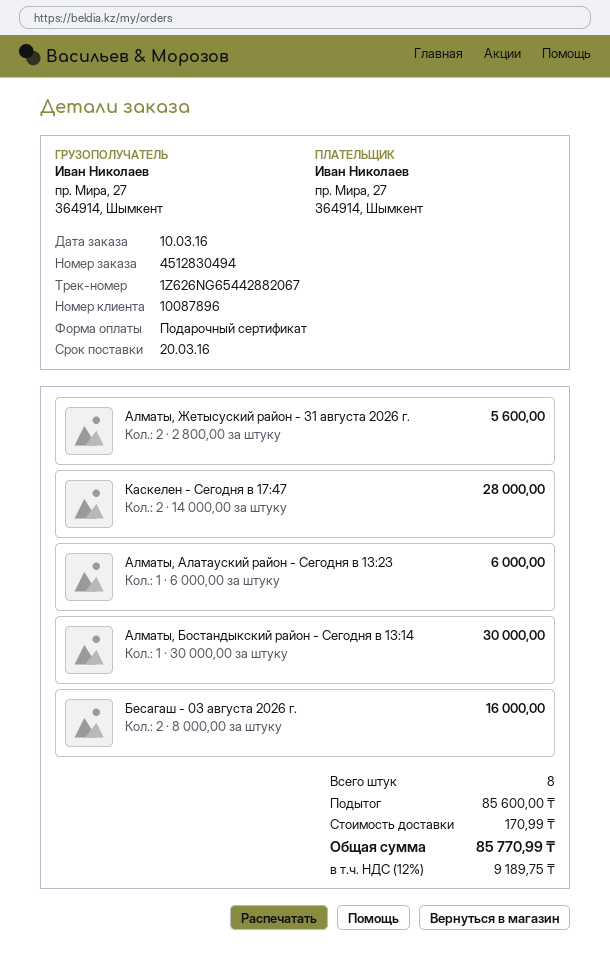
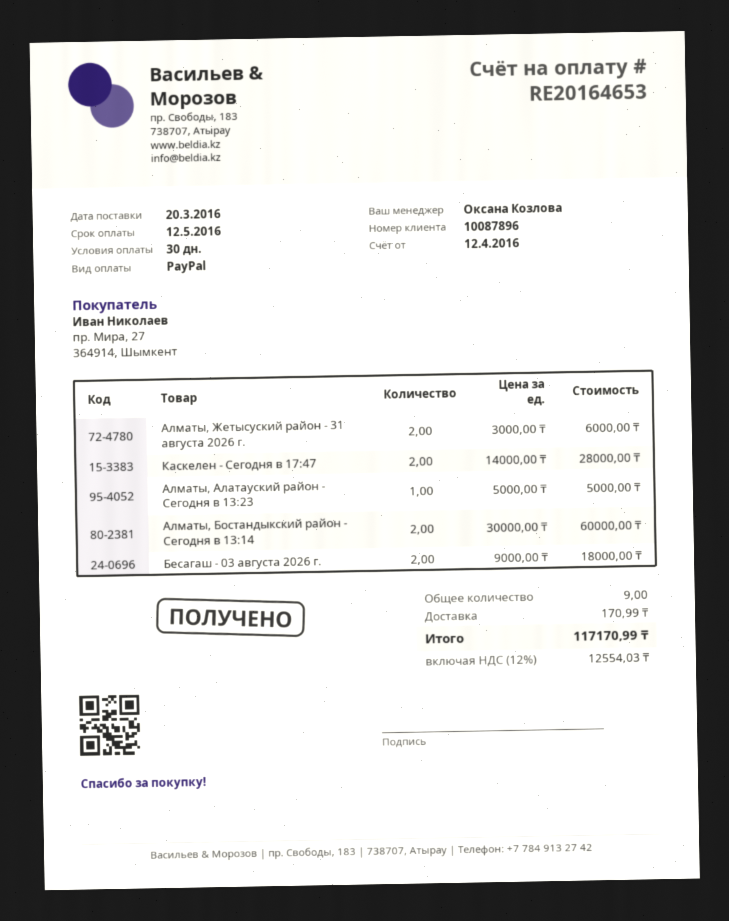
payment method: gift card -> PayPal
Алматы, Жетысуский район - 31 августа 2026 г.: 2 x 2800.00 = 5600.00 -> 2 x 3000.00 = 6000.00
Алматы, Алатауский район - Сегодня в 13:23: 1 x 6000.00 = 6000.00 -> 1 x 5000.00 = 5000.00
Алматы, Бостандыкский район - Сегодня в 13:14: 1 x 30000.00 = 30000.00 -> 2 x 30000.00 = 60000.00
Бесагаш - 03 августа 2026 г.: 2 x 8000.00 = 16000.00 -> 2 x 9000.00 = 18000.00
total quantity: 8 -> 9
tax: 12% = 9189.75 -> 12% = 12554.03
total: 85770.99 -> 117170.99

